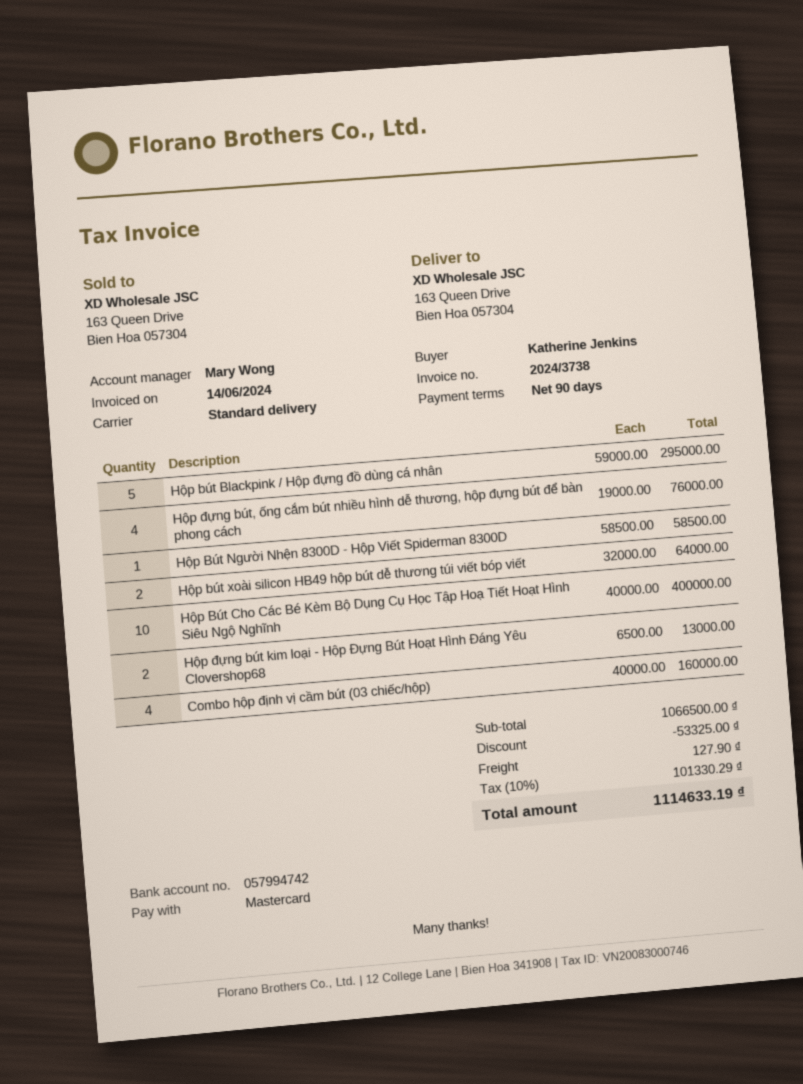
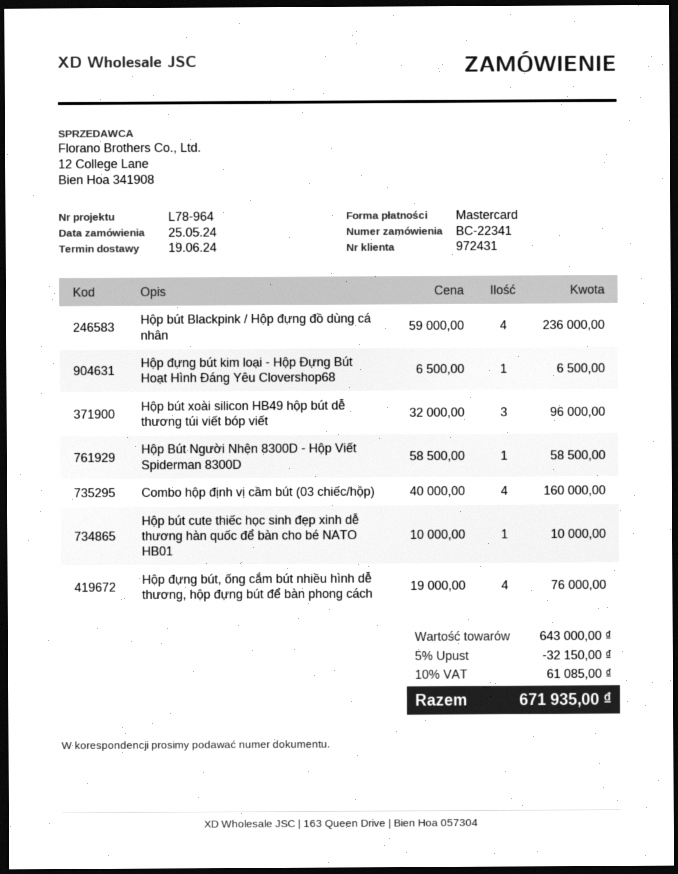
Hộp bút Blackpink / Hộp đựng đồ dùng cá nhân: 5 x 59000.00 = 295000.00 -> 4 x 59000.00 = 236000.00
Hộp bút xoài silicon HB49 hộp bút dễ thương túi viết bóp viết: 2 x 32000.00 = 64000.00 -> 3 x 32000.00 = 96000.00
Hộp Bút Cho Các Bé Kèm Bộ Dụng Cụ Học Tập Hoạ Tiết Hoạt Hình Siêu Ngộ Nghĩnh: 10 x 40000.00 = 400000.00 -> none
Hộp đựng bút kim loại - Hộp Đựng Bút Hoạt Hình Đáng Yêu Clovershop68: 2 x 6500.00 = 13000.00 -> 1 x 6500.00 = 6500.00
Hộp bút cute thiếc học sinh đẹp xinh dễ thương hàn quốc để bàn cho bé NATO HB01: none -> 1 x 10000.00 = 10000.00
subtotal: 1066500.00 -> 643000.00
discount: 53325.00 -> 32150.00
shipping: 127.90 -> none
tax: 10% = 101330.29 -> 10% = 61085.00
total: 1114633.19 -> 671935.00

